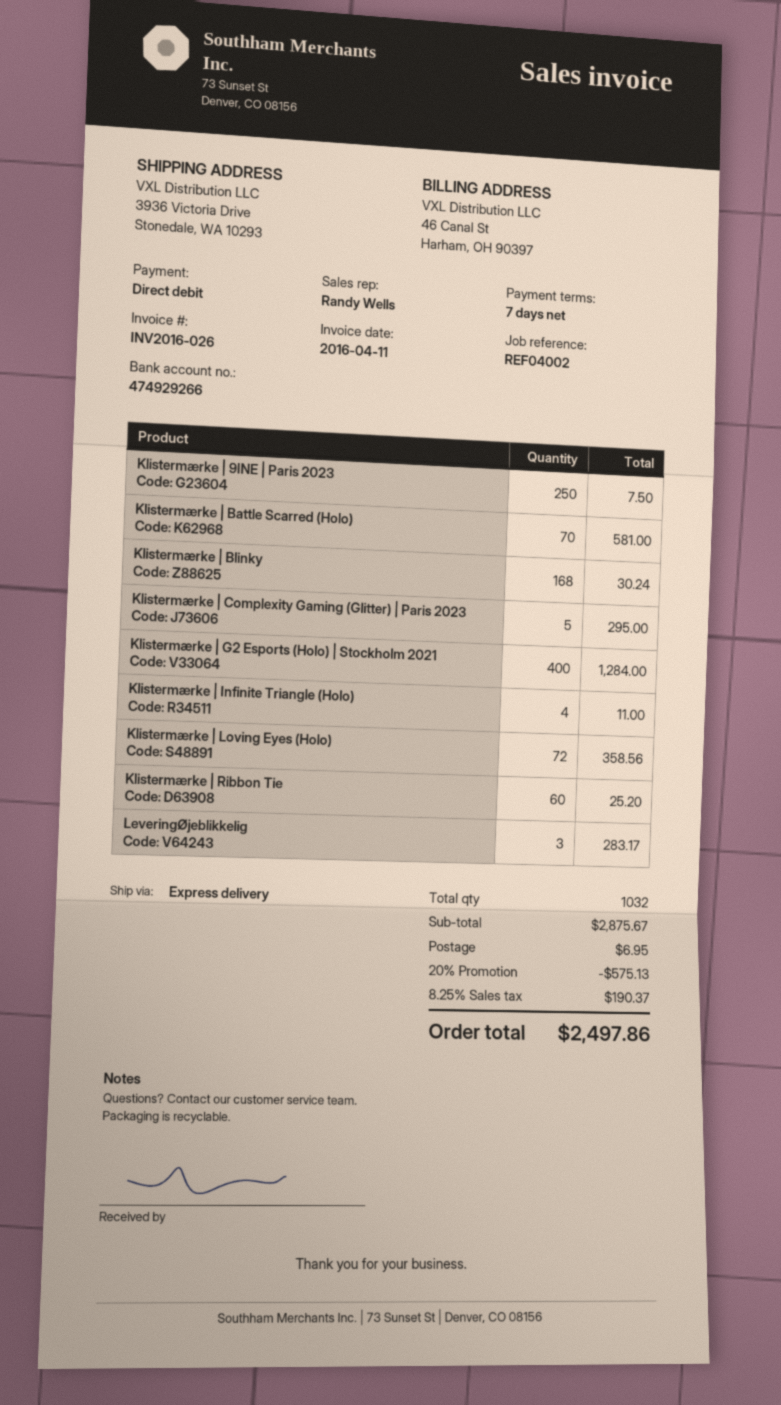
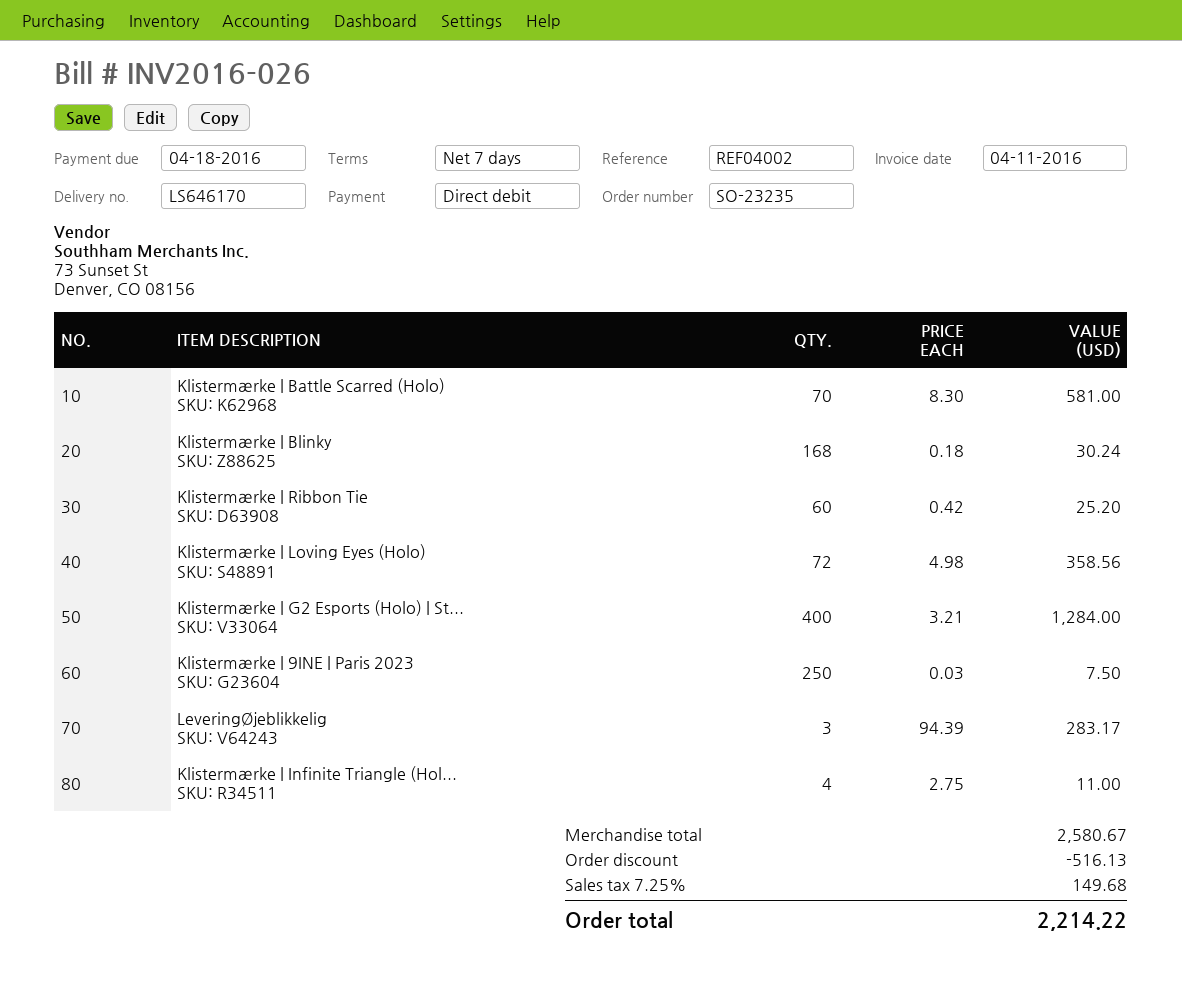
Klistermærke | Complexity Gaming (Glitter) | Paris 2023: 5 for 295.00 -> none
subtotal: 2875.67 -> 2580.67
discount: 575.13 -> 516.13
shipping: 6.95 -> none
tax: 8.25% = 190.37 -> 7.25% = 149.68
total: 2497.86 -> 2214.22

